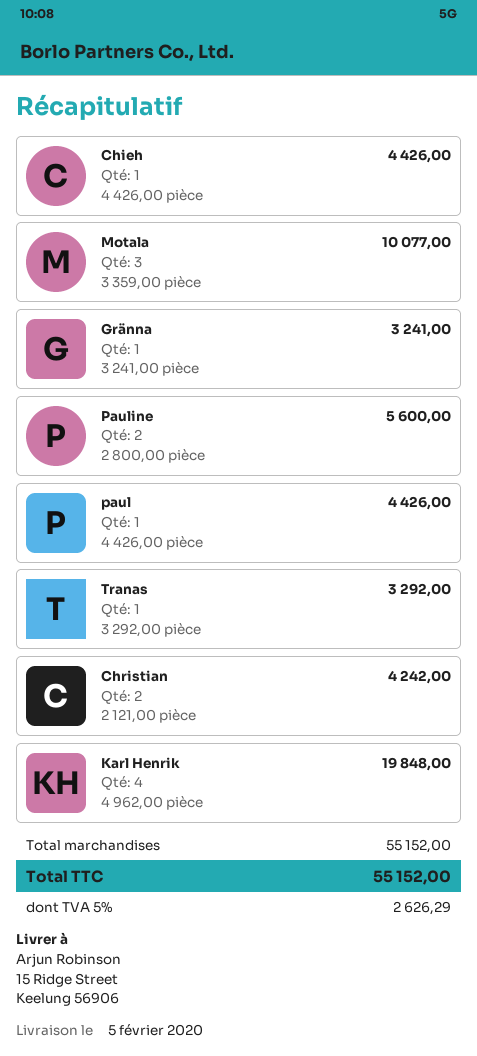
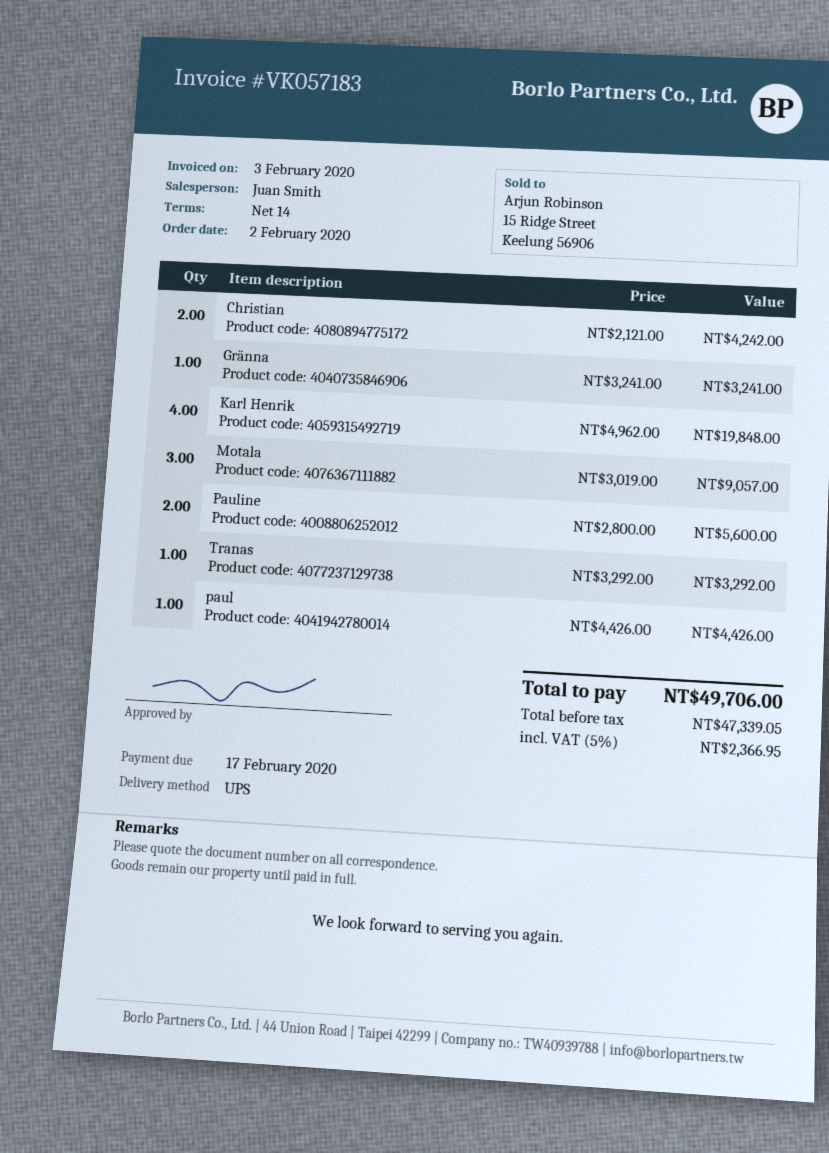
Chieh: 1 x 4426.00 = 4426.00 -> none
Motala: 3 x 3359.00 = 10077.00 -> 3 x 3019.00 = 9057.00
tax: 5% = 2626.29 -> 5% = 2366.95
total: 55152.00 -> 49706.00

